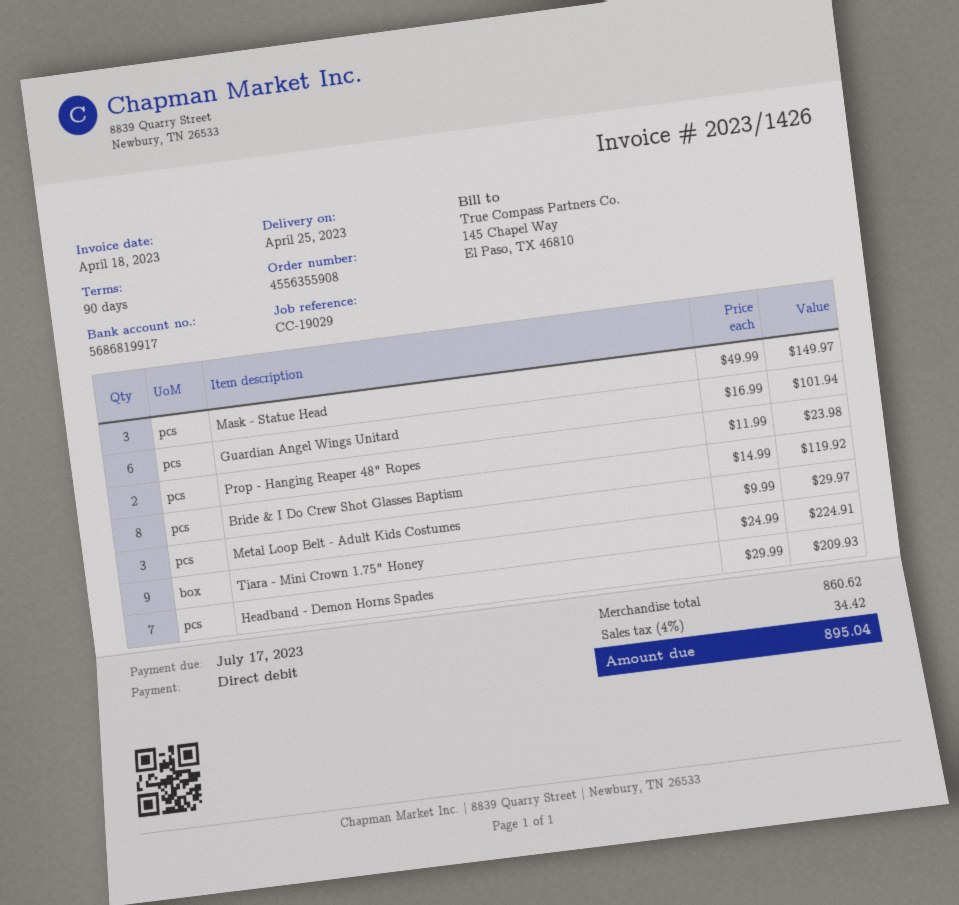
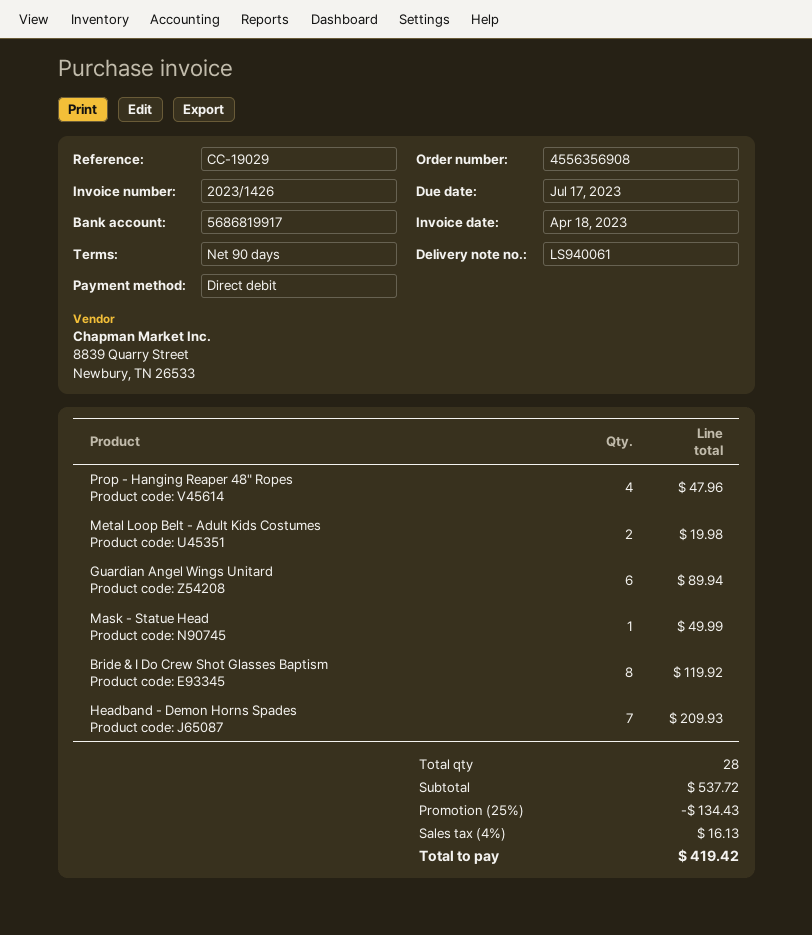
order number: 4556355908 -> 4556356908
Mask - Statue Head: 3 for 149.97 -> 1 for 49.99
Guardian Angel Wings Unitard: 6 for 101.94 -> 6 for 89.94
Prop - Hanging Reaper 48" Ropes: 2 for 23.98 -> 4 for 47.96
Metal Loop Belt - Adult Kids Costumes: 3 for 29.97 -> 2 for 19.98
Tiara - Mini Crown 1.75" Honey: 9 for 224.91 -> none
subtotal: 860.62 -> 537.72
discount: none -> 25% = 134.43
tax: 4% = 34.42 -> 4% = 16.13
total: 895.04 -> 419.42

